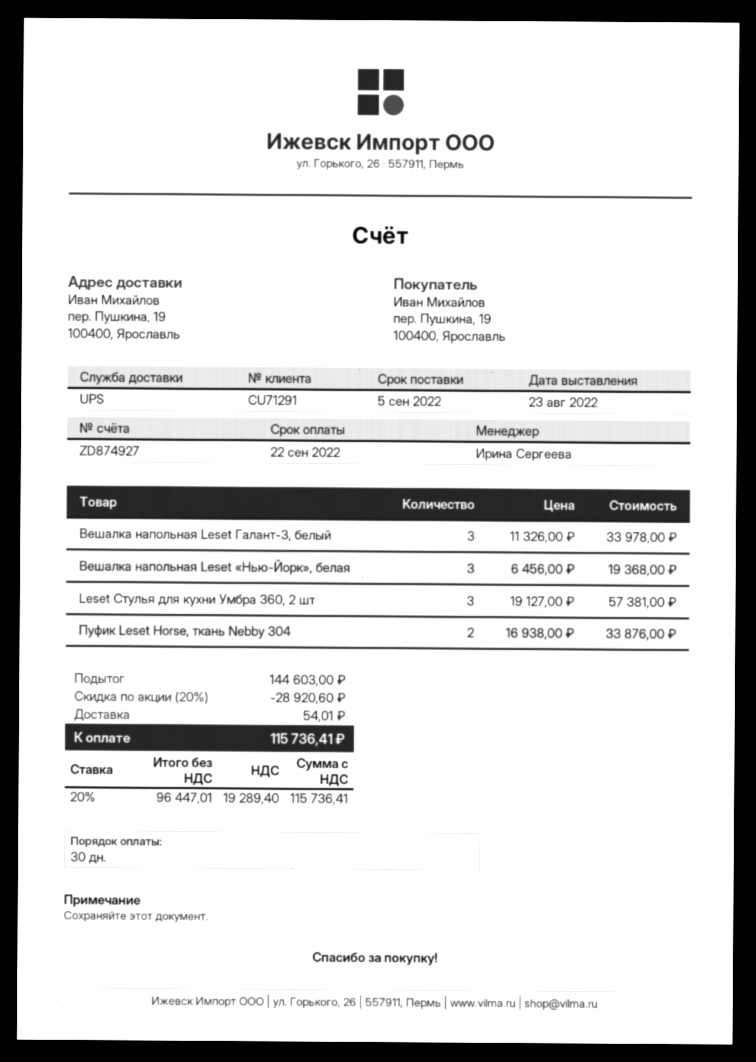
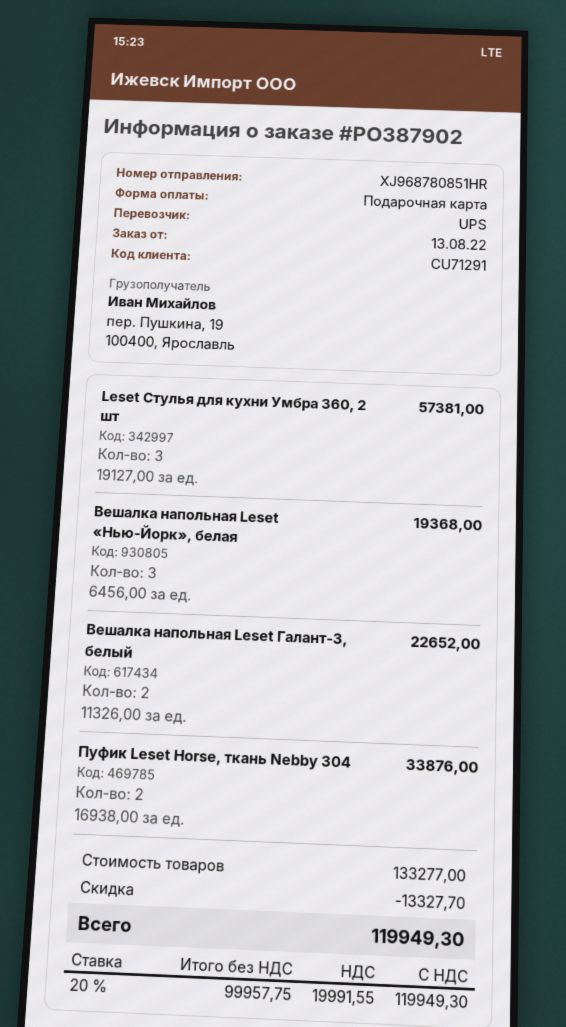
Вешалка напольная Leset Галант-3, белый: 3 x 11326.00 = 33978.00 -> 2 x 11326.00 = 22652.00
subtotal: 144603.00 -> 133277.00
discount: 28920.60 -> 13327.70
shipping: 54.01 -> none
net: 96447.01 -> 99957.75
tax: 20% = 19289.40 -> 20% = 19991.55
total: 115736.41 -> 119949.30

